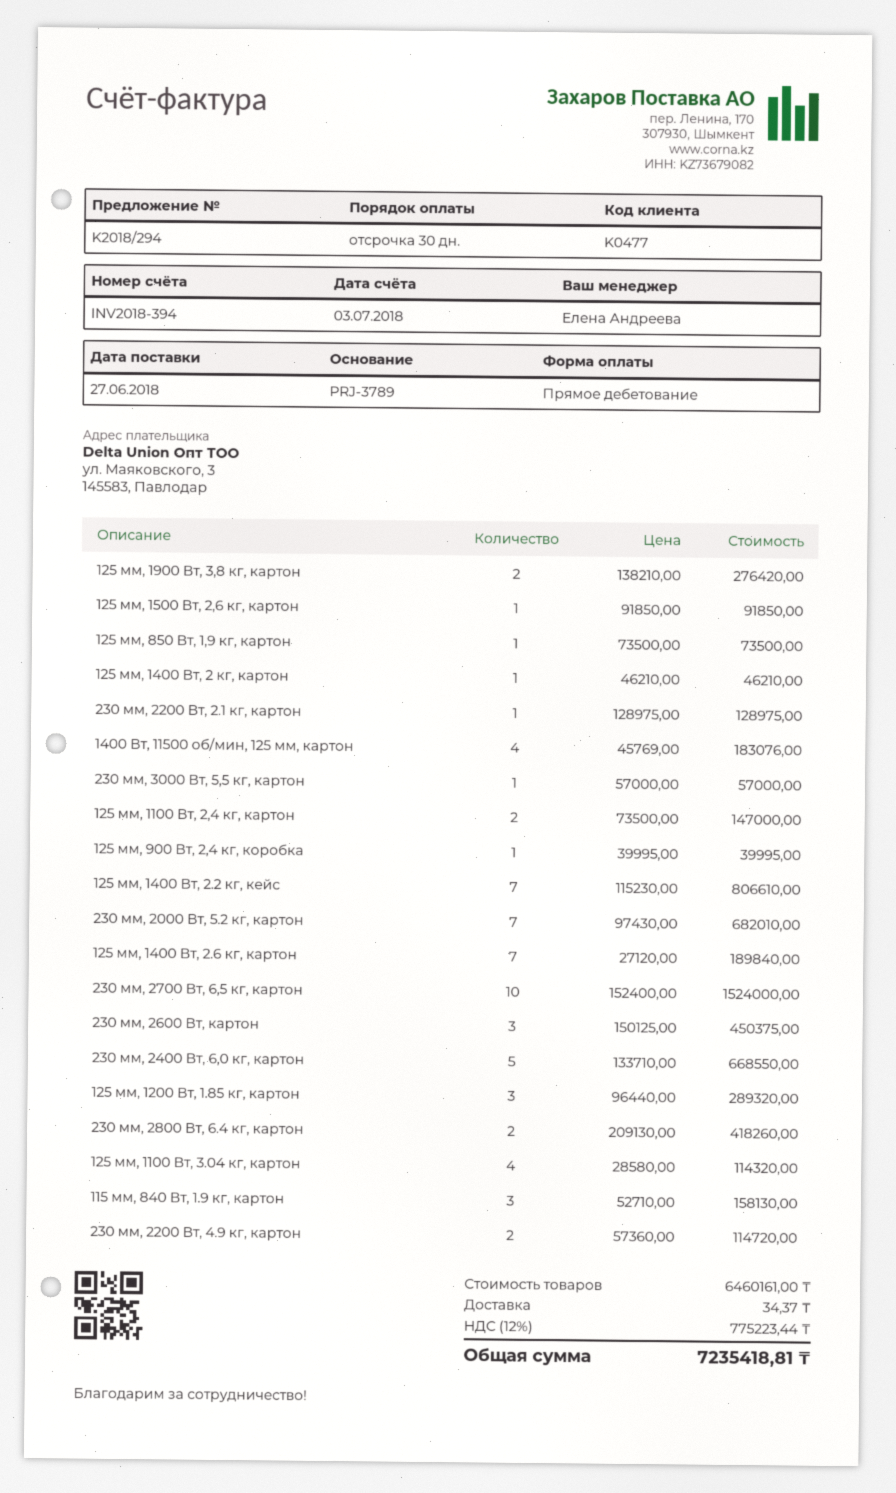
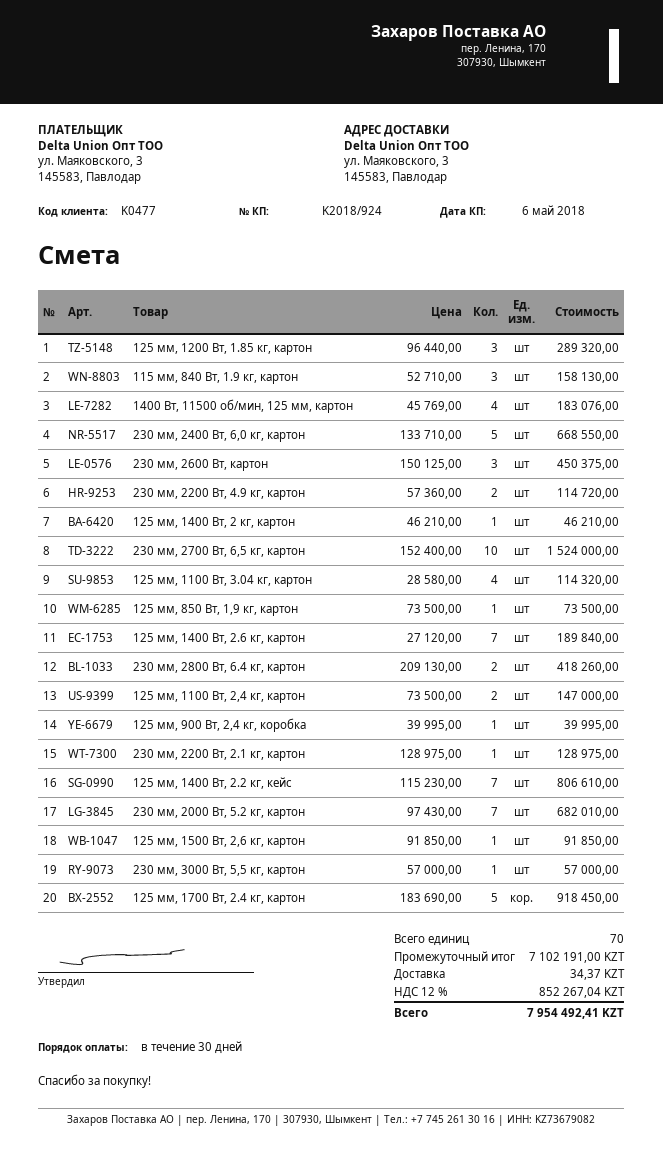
quote number: K2018/294 -> K2018/924
125 мм, 1900 Вт, 3,8 кг, картон: 2 x 138210.00 = 276420.00 -> none
125 мм, 1700 Вт, 2.4 кг, картон: none -> 5 x 183690.00 = 918450.00
subtotal: 6460161.00 -> 7102191.00
tax: 12% = 775223.44 -> 12% = 852267.04
total: 7235418.81 -> 7954492.41

